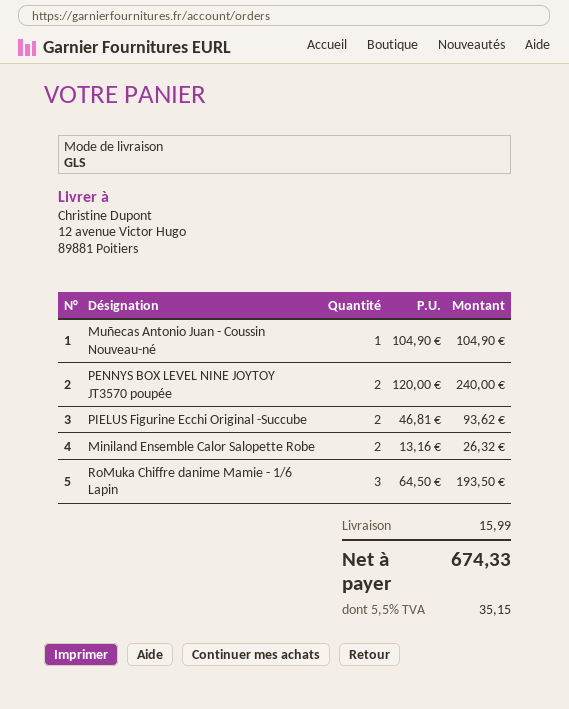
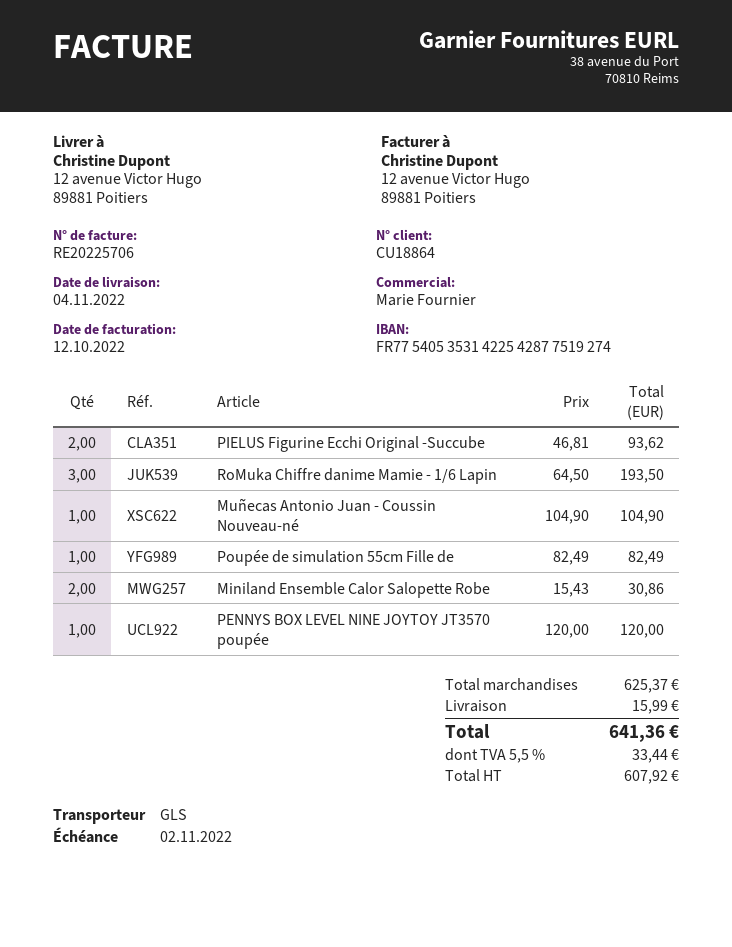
PENNYS BOX LEVEL NINE JOYTOY JT3570 poupée: 2 x 120.00 = 240.00 -> 1 x 120.00 = 120.00
Miniland Ensemble Calor Salopette Robe: 2 x 13.16 = 26.32 -> 2 x 15.43 = 30.86
Poupée de simulation 55cm Fille de: none -> 1 x 82.49 = 82.49
tax: 5.5% = 35.15 -> 5.5% = 33.44
total: 674.33 -> 641.36

